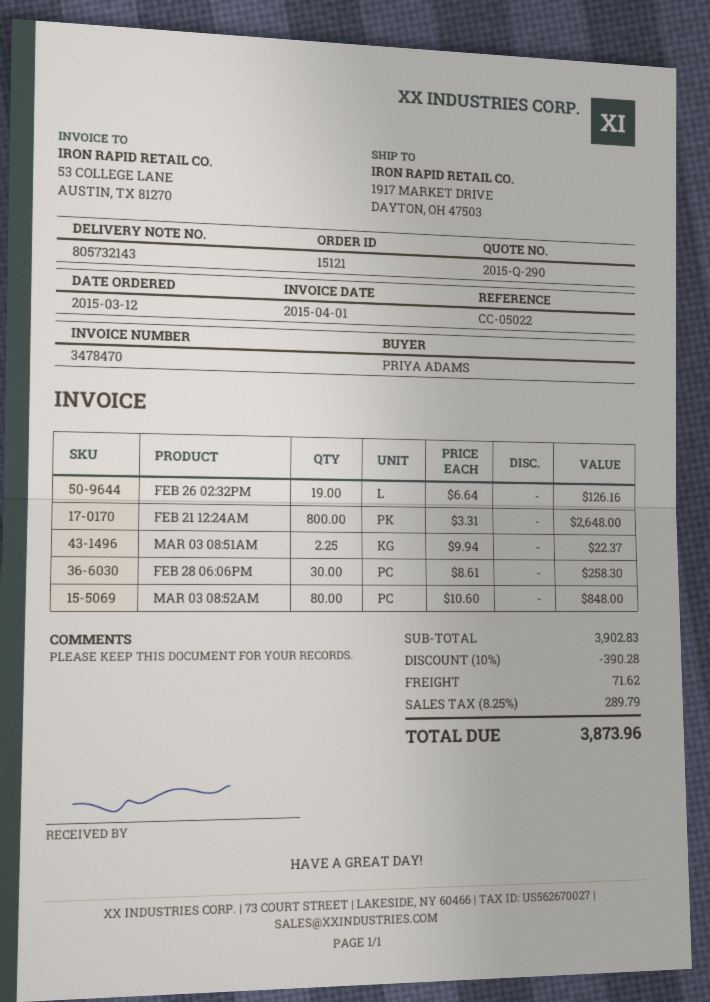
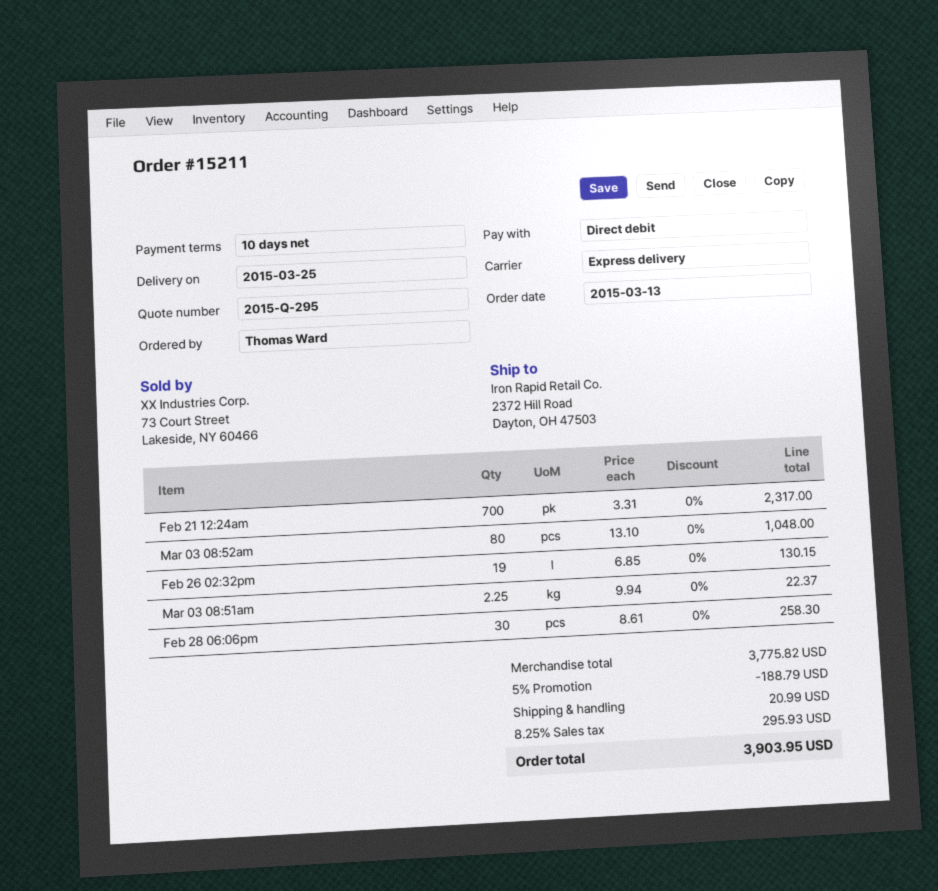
quote number: 2015-Q-290 -> 2015-Q-295
order number: 15121 -> 15211
order date: 2015-03-12 -> 2015-03-13
ordered by: PRIYA ADAMS -> Thomas Ward
ship to: 1917 MARKET DRIVE, DAYTON, OH 47503 -> 2372 Hill Road, Dayton, OH 47503
FEB 26 02:32PM: 19 x 6.64 = 126.16 -> 19 x 6.85 = 130.15
FEB 21 12:24AM: 800 x 3.31 = 2648.00 -> 700 x 3.31 = 2317.00
MAR 03 08:52AM: 80 x 10.60 = 848.00 -> 80 x 13.10 = 1048.00
subtotal: 3902.83 -> 3775.82
discount: 10% = 390.28 -> 5% = 188.79
shipping: 71.62 -> 20.99
tax: 8.25% = 289.79 -> 8.25% = 295.93
total: 3873.96 -> 3903.95

